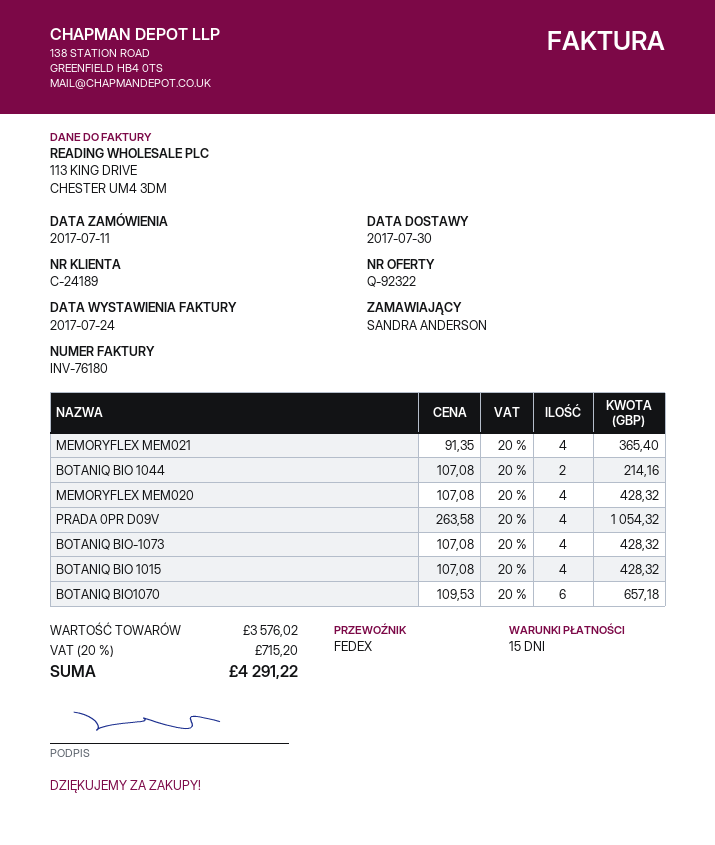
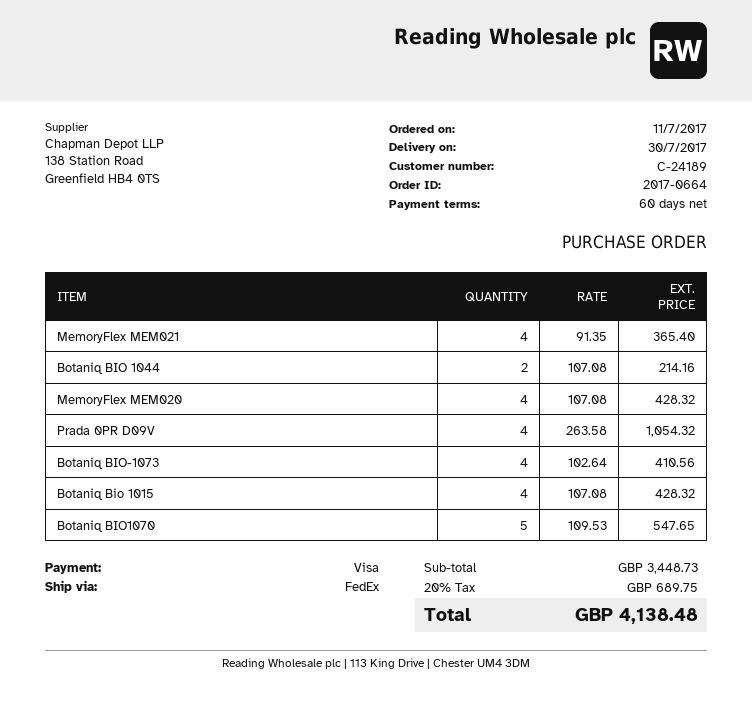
payment terms: 15 days -> 60 days
BOTANIQ BIO-1073: 4 x 107.08 = 428.32 -> 4 x 102.64 = 410.56
BOTANIQ BIO1070: 6 x 109.53 = 657.18 -> 5 x 109.53 = 547.65
subtotal: 3576.02 -> 3448.73
tax: 20% = 715.20 -> 20% = 689.75
total: 4291.22 -> 4138.48

